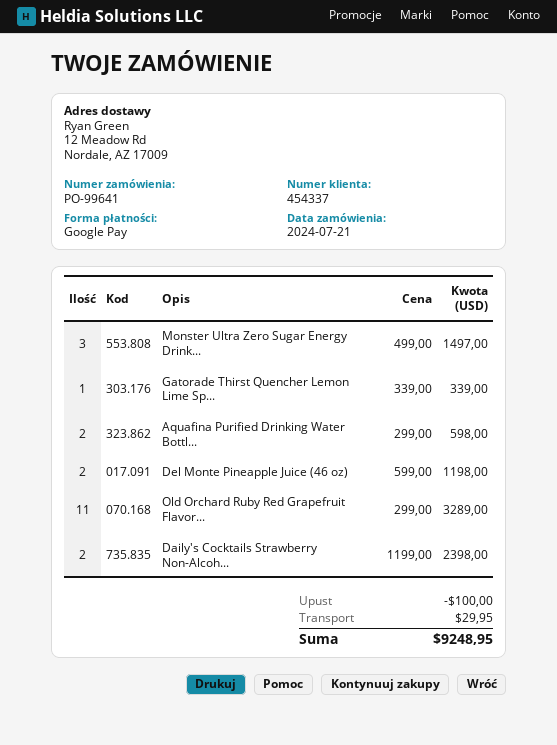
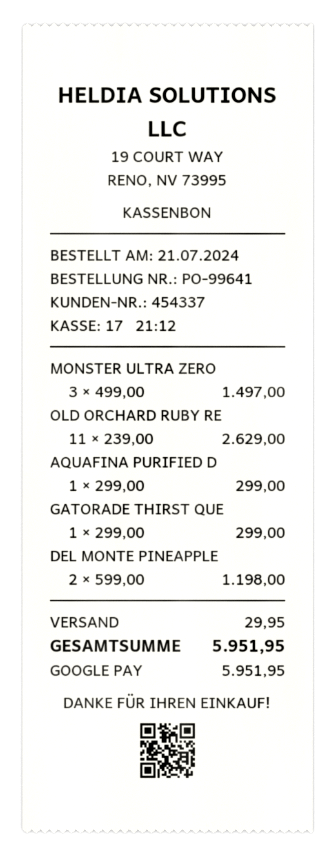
Gatorade Thirst Quencher Lemon Lime Sp...: 1 x 339.00 = 339.00 -> 1 x 299.00 = 299.00
Aquafina Purified Drinking Water Bottl...: 2 x 299.00 = 598.00 -> 1 x 299.00 = 299.00
Old Orchard Ruby Red Grapefruit Flavor...: 11 x 299.00 = 3289.00 -> 11 x 239.00 = 2629.00
Daily's Cocktails Strawberry Non-Alcoh...: 2 x 1199.00 = 2398.00 -> none
discount: 100.00 -> none
total: 9248.95 -> 5951.95

